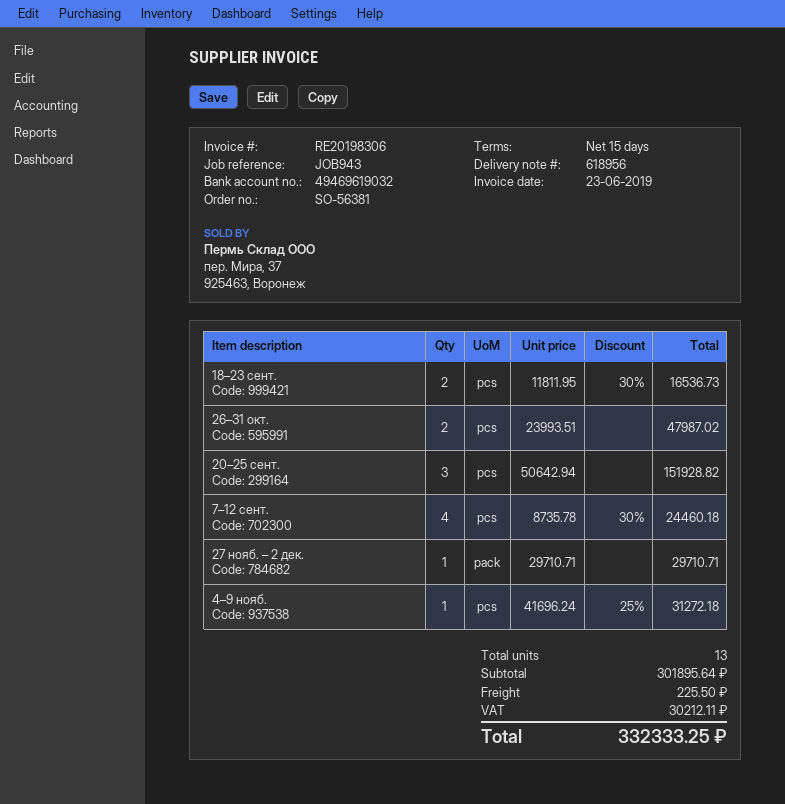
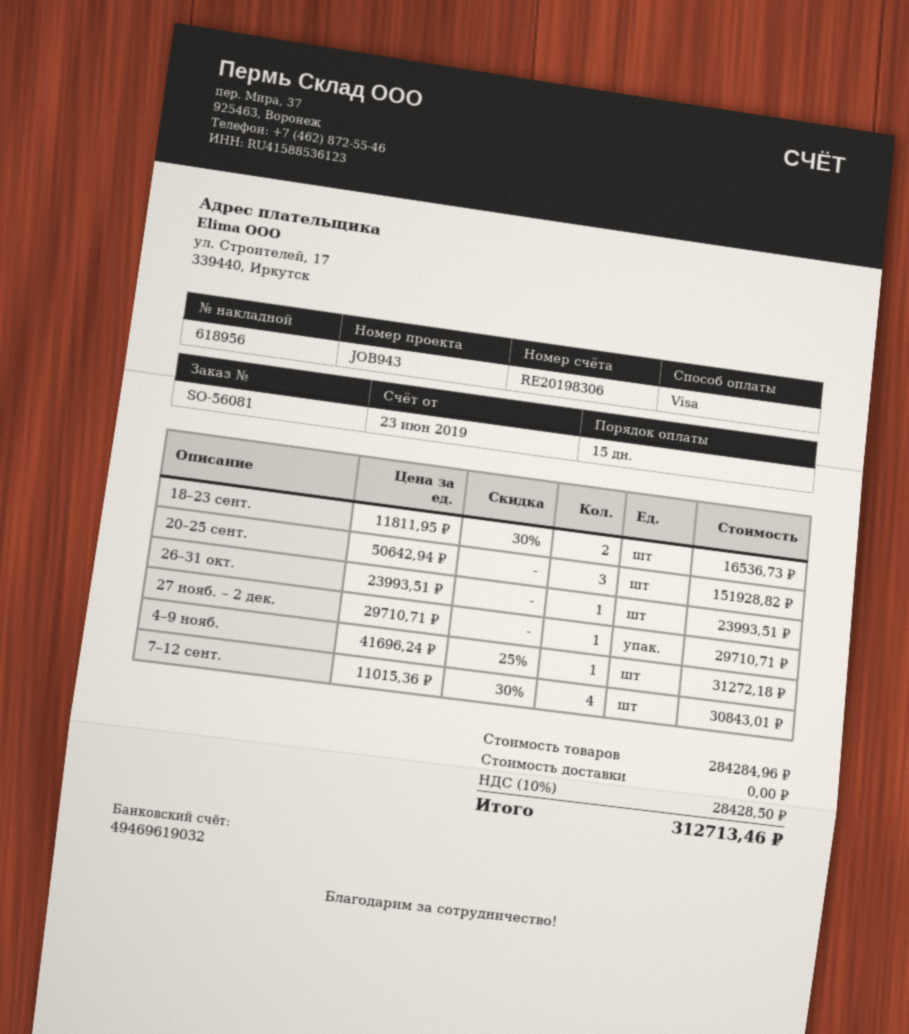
order number: SO-56381 -> SO-56081
26–31 окт.: 2 x 23993.51 = 47987.02 -> 1 x 23993.51 = 23993.51
7–12 сент.: 4 x 8735.78 - 30% = 24460.18 -> 4 x 11015.36 - 30% = 30843.01
subtotal: 301895.64 -> 284284.96
shipping: 225.50 -> 0.00
tax: 30212.11 -> 28428.50
total: 332333.25 -> 312713.46

